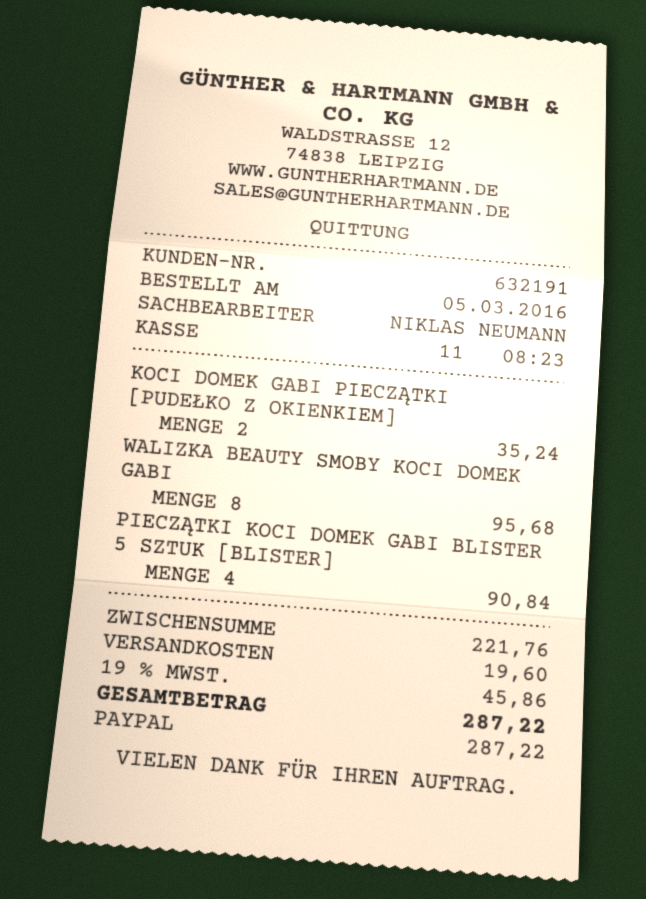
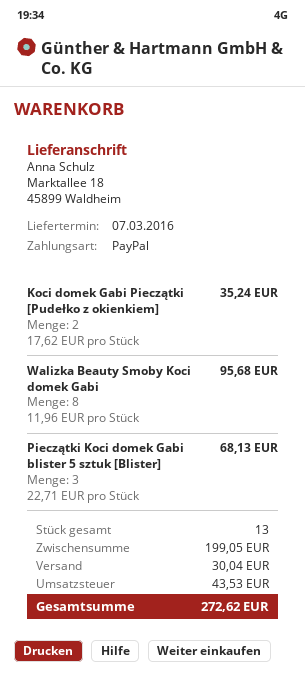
PIECZĄTKI KOCI DOMEK GABI BLISTER 5 SZTUK [BLISTER]: 4 for 90.84 -> 3 for 68.13
subtotal: 221.76 -> 199.05
shipping: 19.60 -> 30.04
tax: 45.86 -> 43.53
total: 287.22 -> 272.62

